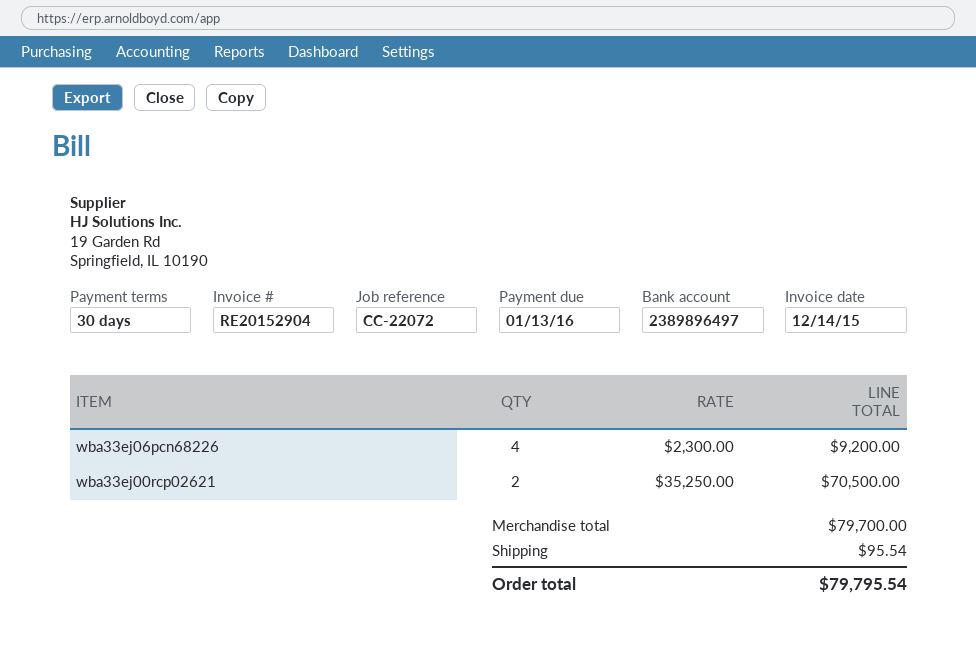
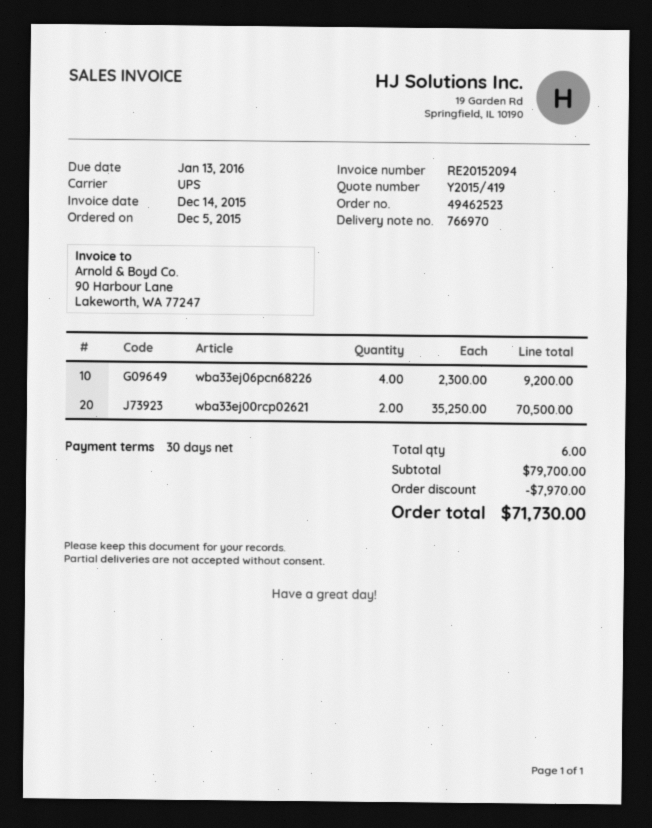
invoice number: RE20152904 -> RE20152094
discount: none -> 7970.00
shipping: 95.54 -> none
total: 79795.54 -> 71730.00

